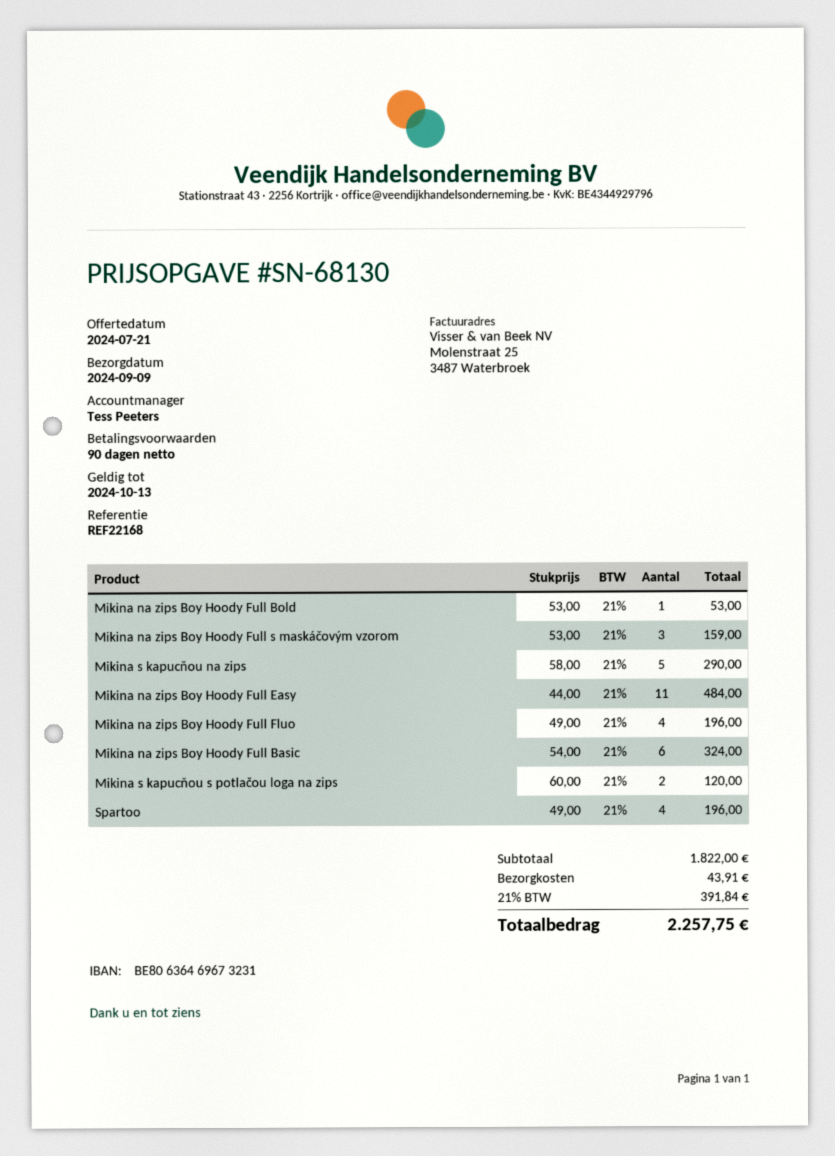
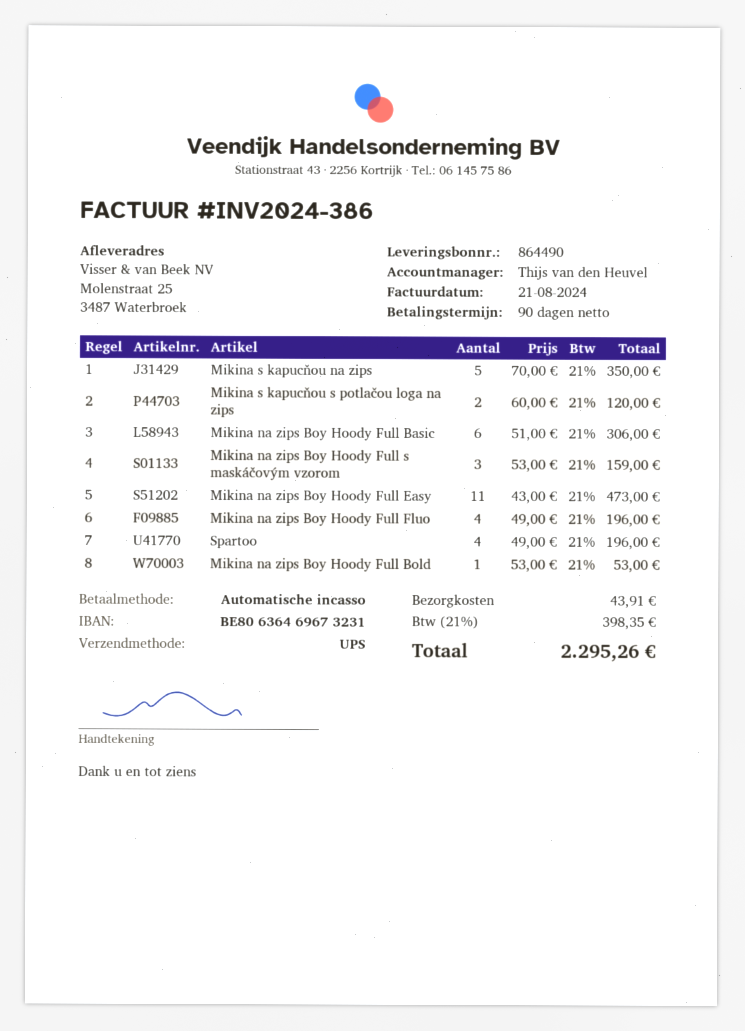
sales rep: Tess Peeters -> Thijs van den Heuvel
Mikina s kapucňou na zips: 5 x 58.00 = 290.00 -> 5 x 70.00 = 350.00
Mikina na zips Boy Hoody Full Easy: 11 x 44.00 = 484.00 -> 11 x 43.00 = 473.00
Mikina na zips Boy Hoody Full Basic: 6 x 54.00 = 324.00 -> 6 x 51.00 = 306.00
tax: 21% = 391.84 -> 21% = 398.35
total: 2257.75 -> 2295.26

